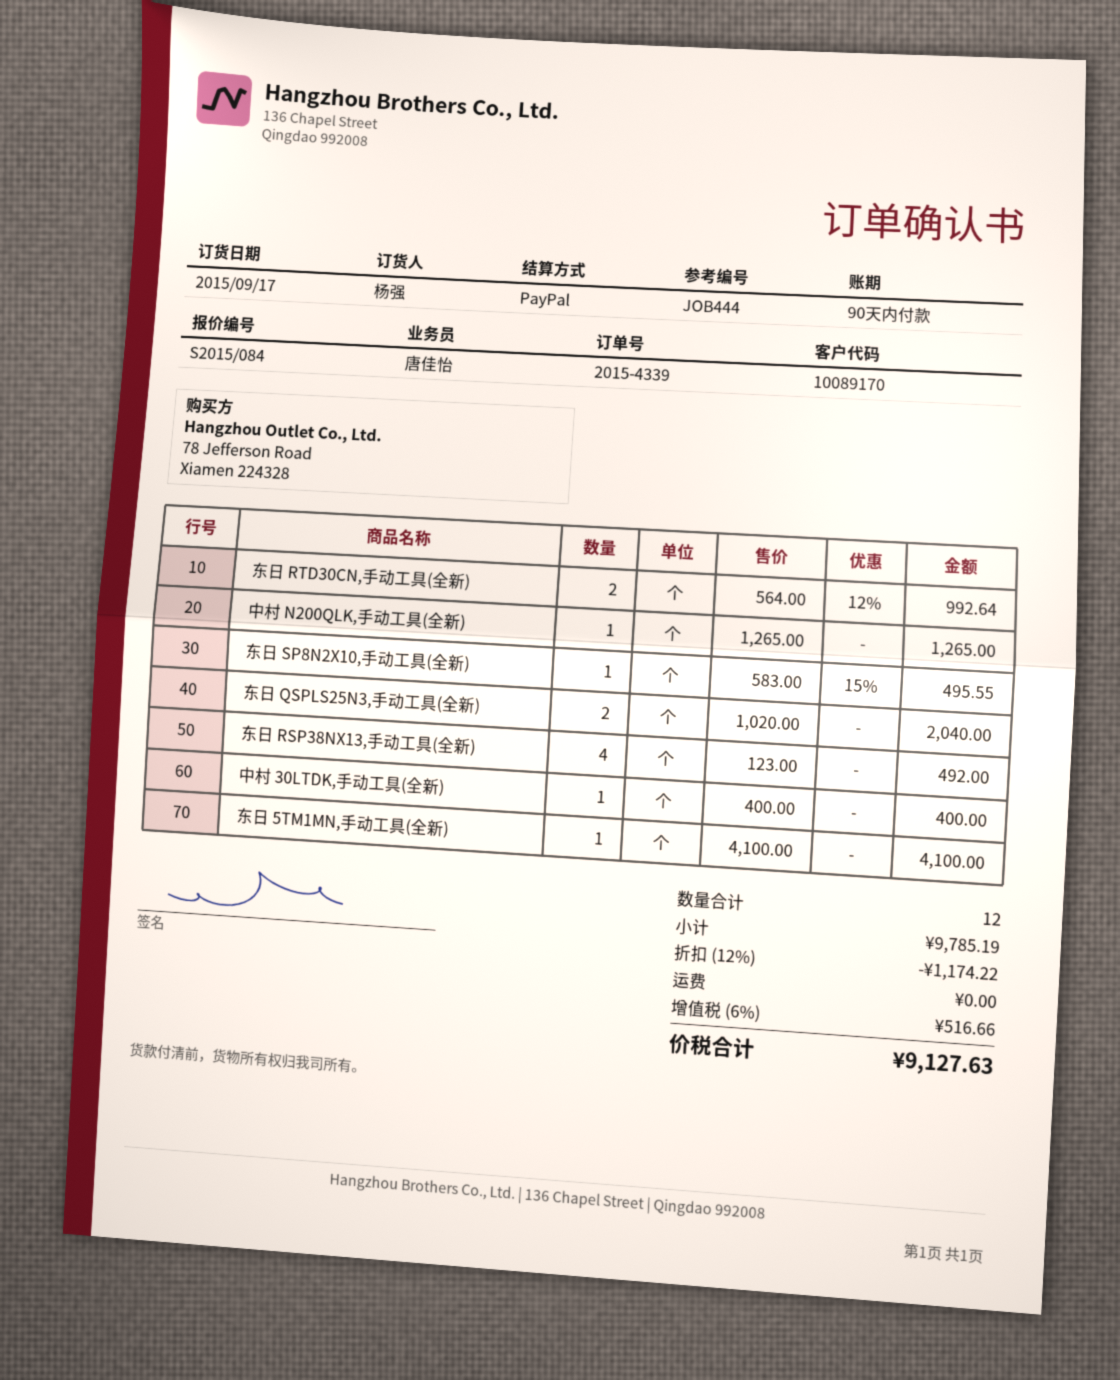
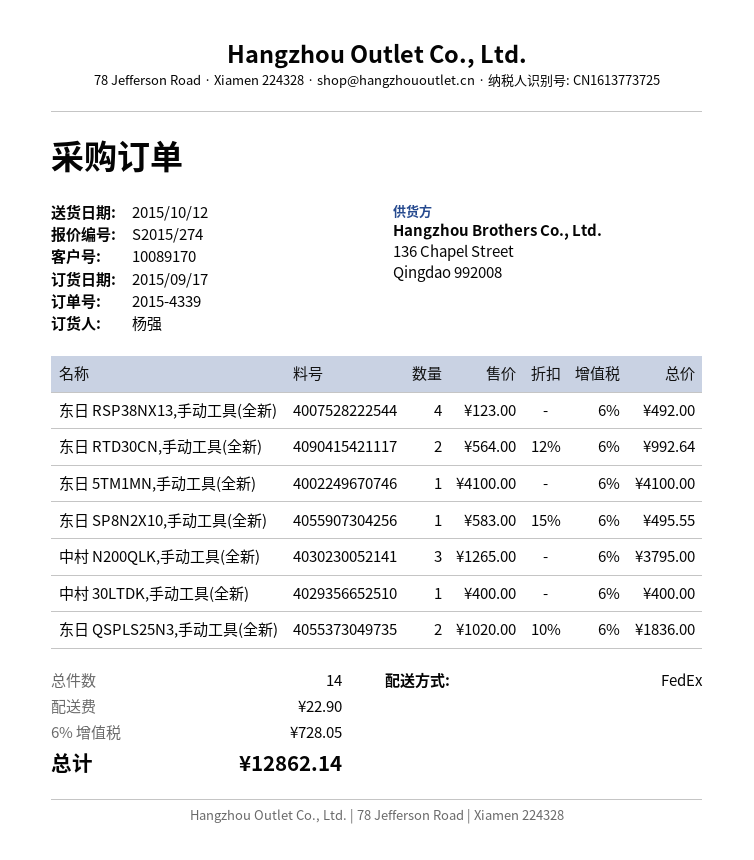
quote number: S2015/084 -> S2015/274
中村 N200QLK,手动工具(全新): 1 x 1265.00 = 1265.00 -> 3 x 1265.00 = 3795.00
东日 QSPLS25N3,手动工具(全新): 2 x 1020.00 = 2040.00 -> 2 x 1020.00 - 10% = 1836.00
total quantity: 12 -> 14
discount: 12% = 1174.22 -> none
shipping: 0.00 -> 22.90
tax: 6% = 516.66 -> 6% = 728.05
total: 9127.63 -> 12862.14

